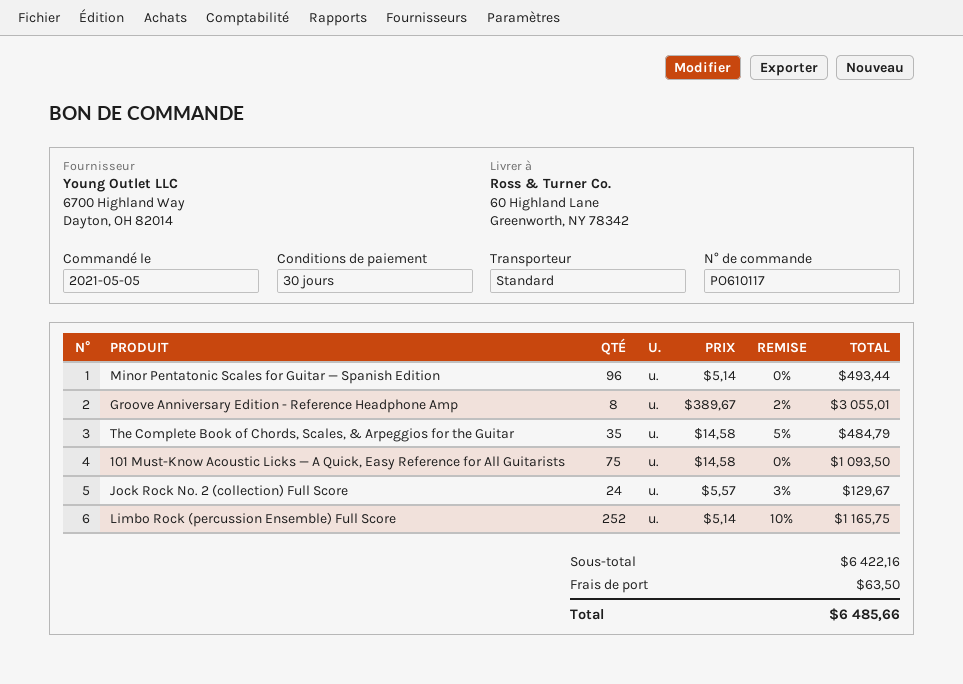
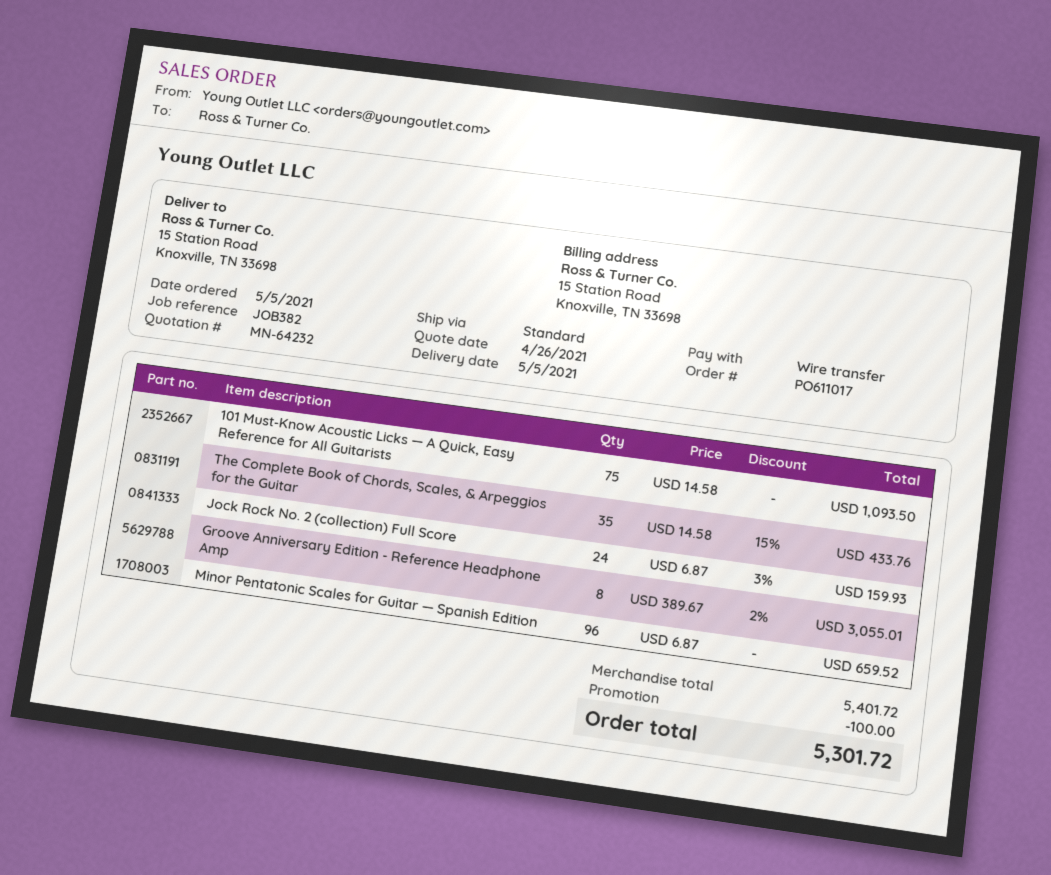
order number: PO610117 -> PO611017
ship to: 60 Highland Lane, Greenworth, NY 78342 -> 15 Station Road, Knoxville, TN 33698
Minor Pentatonic Scales for Guitar — Spanish Edition: 96 x 5.14 = 493.44 -> 96 x 6.87 = 659.52
The Complete Book of Chords, Scales, & Arpeggios for the Guitar: 35 x 14.58 - 5% = 484.79 -> 35 x 14.58 - 15% = 433.76
Jock Rock No. 2 (collection) Full Score: 24 x 5.57 - 3% = 129.67 -> 24 x 6.87 - 3% = 159.93
Limbo Rock (percussion Ensemble) Full Score: 252 x 5.14 - 10% = 1165.75 -> none
subtotal: 6422.16 -> 5401.72
discount: none -> 100.00
shipping: 63.50 -> none
total: 6485.66 -> 5301.72

